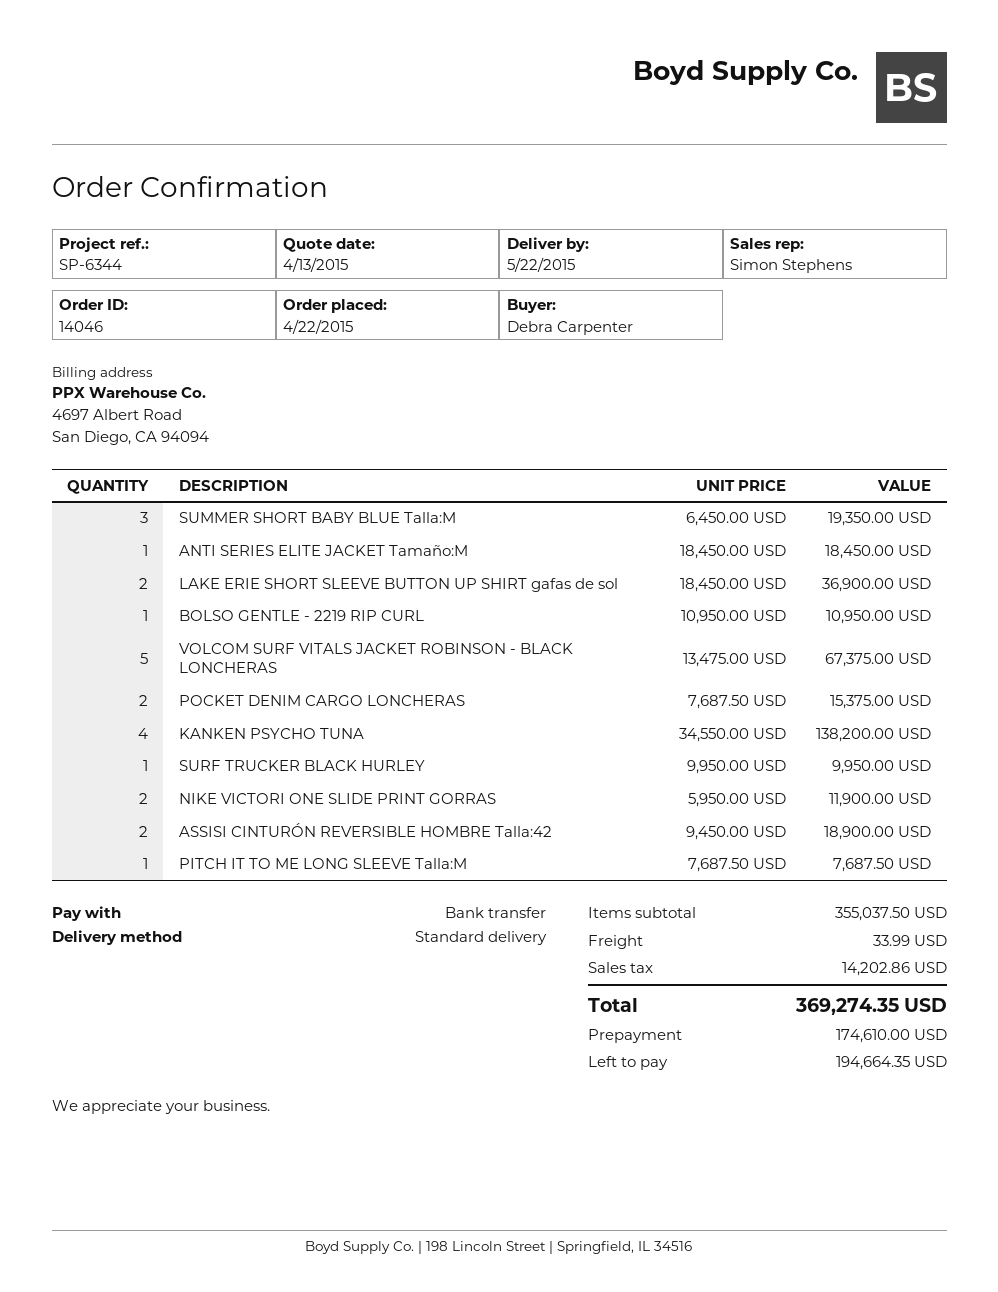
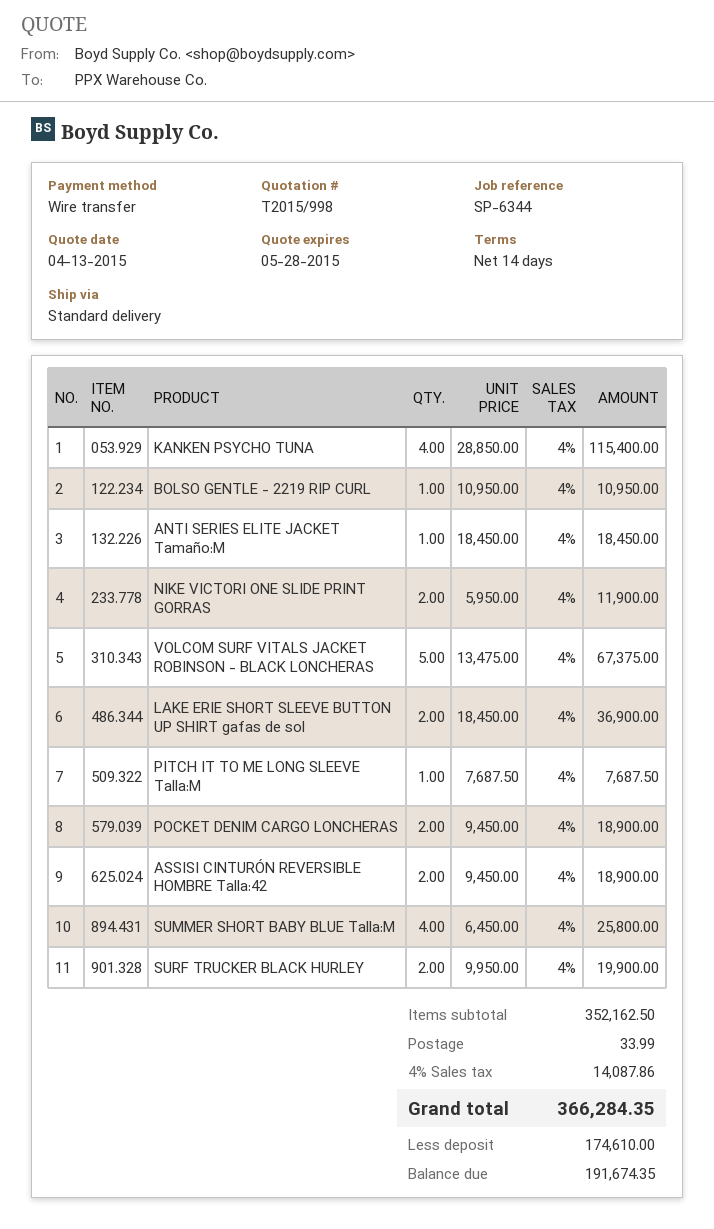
SUMMER SHORT BABY BLUE Talla:M: 3 x 6450.00 = 19350.00 -> 4 x 6450.00 = 25800.00
POCKET DENIM CARGO LONCHERAS: 2 x 7687.50 = 15375.00 -> 2 x 9450.00 = 18900.00
KANKEN PSYCHO TUNA: 4 x 34550.00 = 138200.00 -> 4 x 28850.00 = 115400.00
SURF TRUCKER BLACK HURLEY: 1 x 9950.00 = 9950.00 -> 2 x 9950.00 = 19900.00
subtotal: 355037.50 -> 352162.50
tax: 14202.86 -> 14087.86
total: 369274.35 -> 366284.35
balance: 194664.35 -> 191674.35

